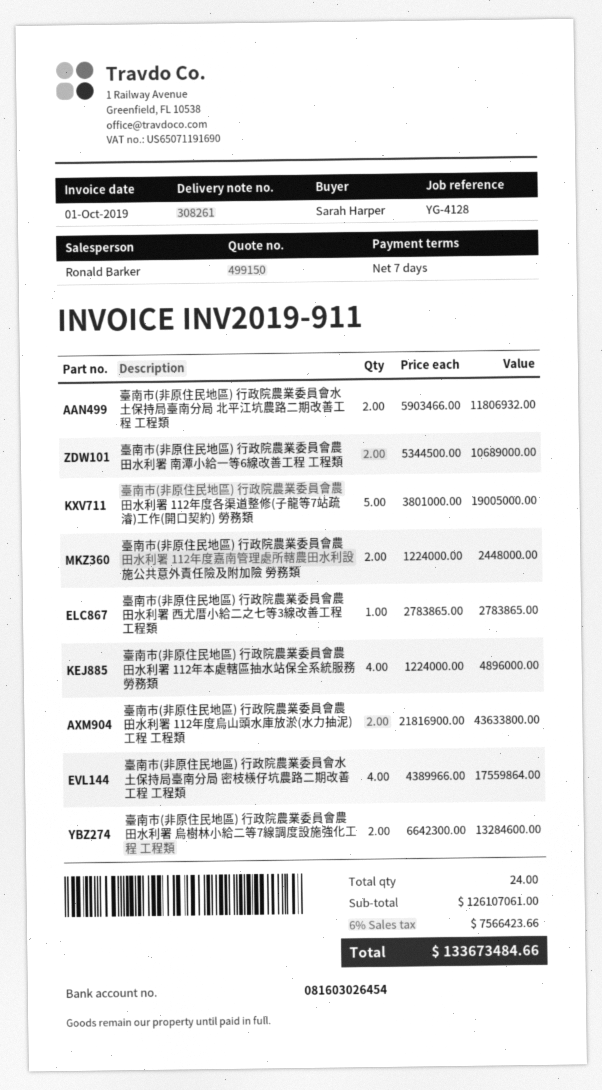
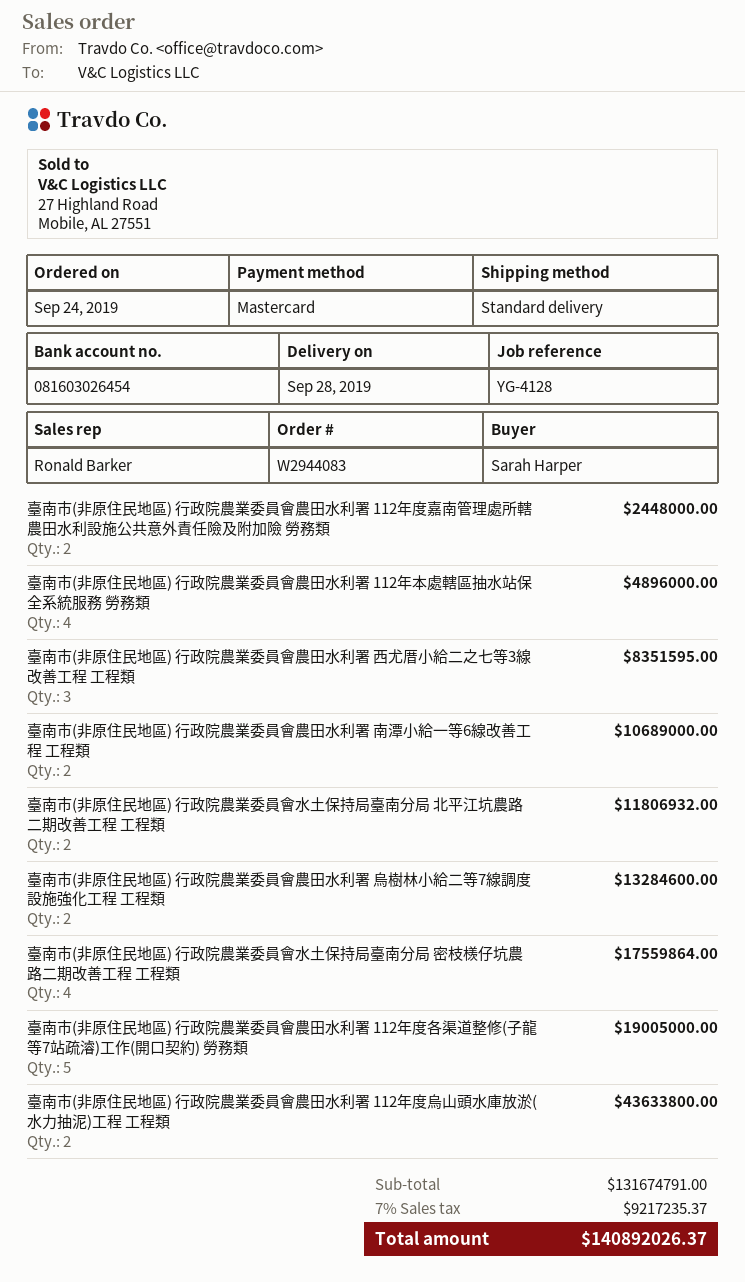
臺南市(非原住民地區) 行政院農業委員會農田水利署 西尤厝小給二之七等3線改善工程 工程類: 1 for 2783865.00 -> 3 for 8351595.00
subtotal: 126107061.00 -> 131674791.00
tax: 6% = 7566423.66 -> 7% = 9217235.37
total: 133673484.66 -> 140892026.37

